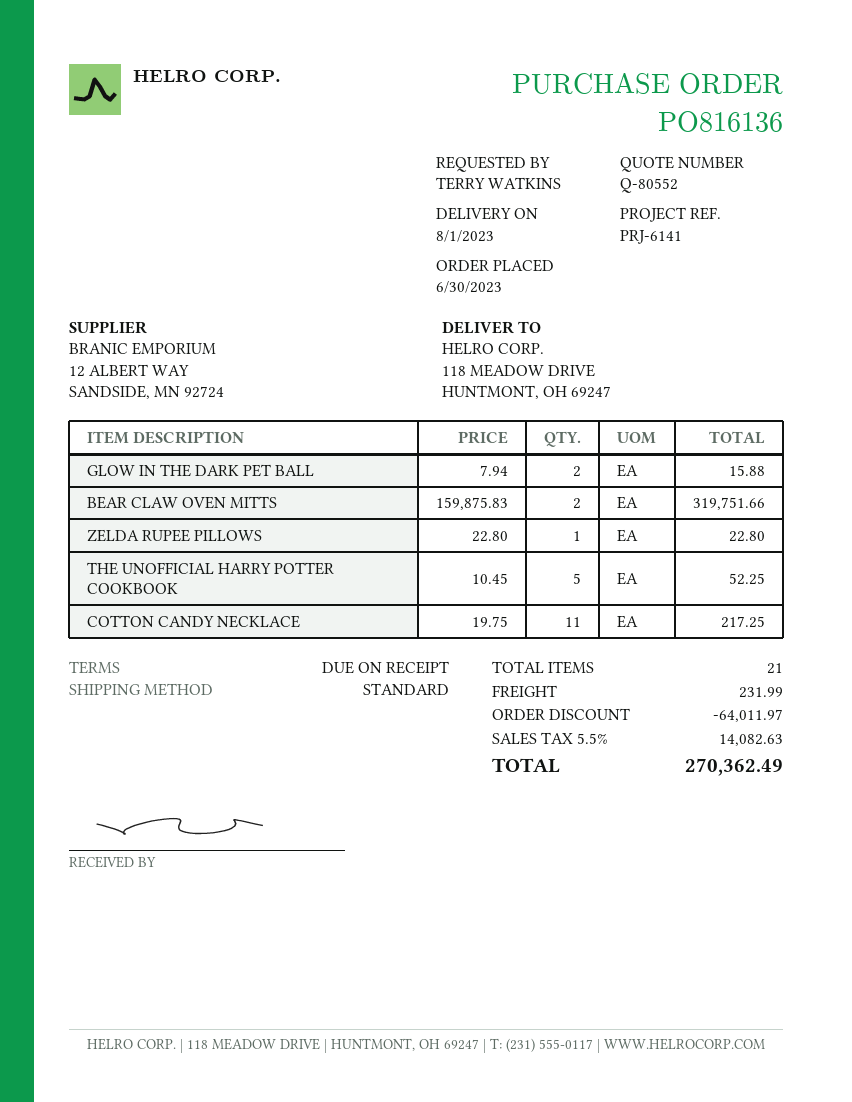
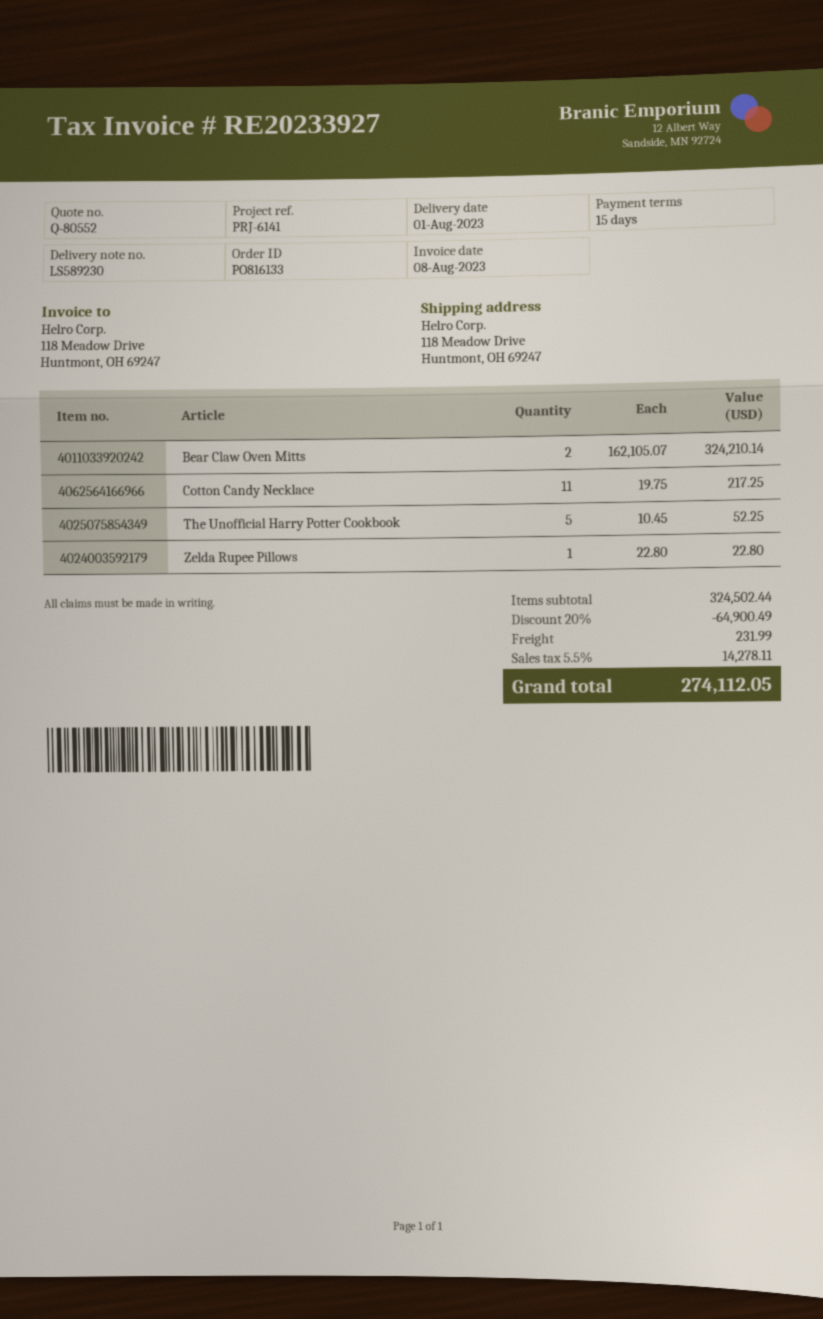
order number: PO816136 -> PO816133
payment terms: on receipt -> 15 days
GLOW IN THE DARK PET BALL: 2 x 7.94 = 15.88 -> none
BEAR CLAW OVEN MITTS: 2 x 159875.83 = 319751.66 -> 2 x 162105.07 = 324210.14
discount: 64011.97 -> 64900.49
tax: 5.5% = 14082.63 -> 5.5% = 14278.11
total: 270362.49 -> 274112.05

